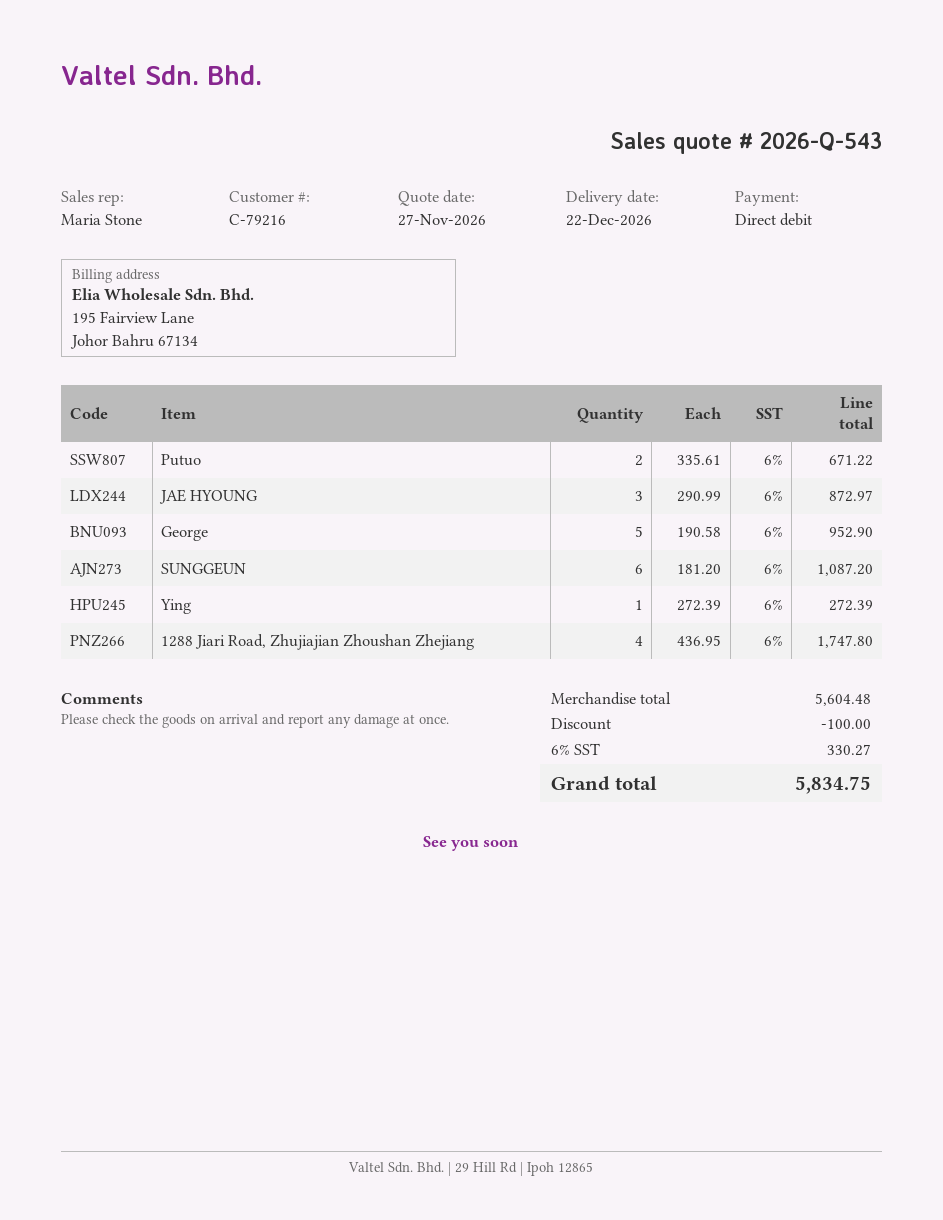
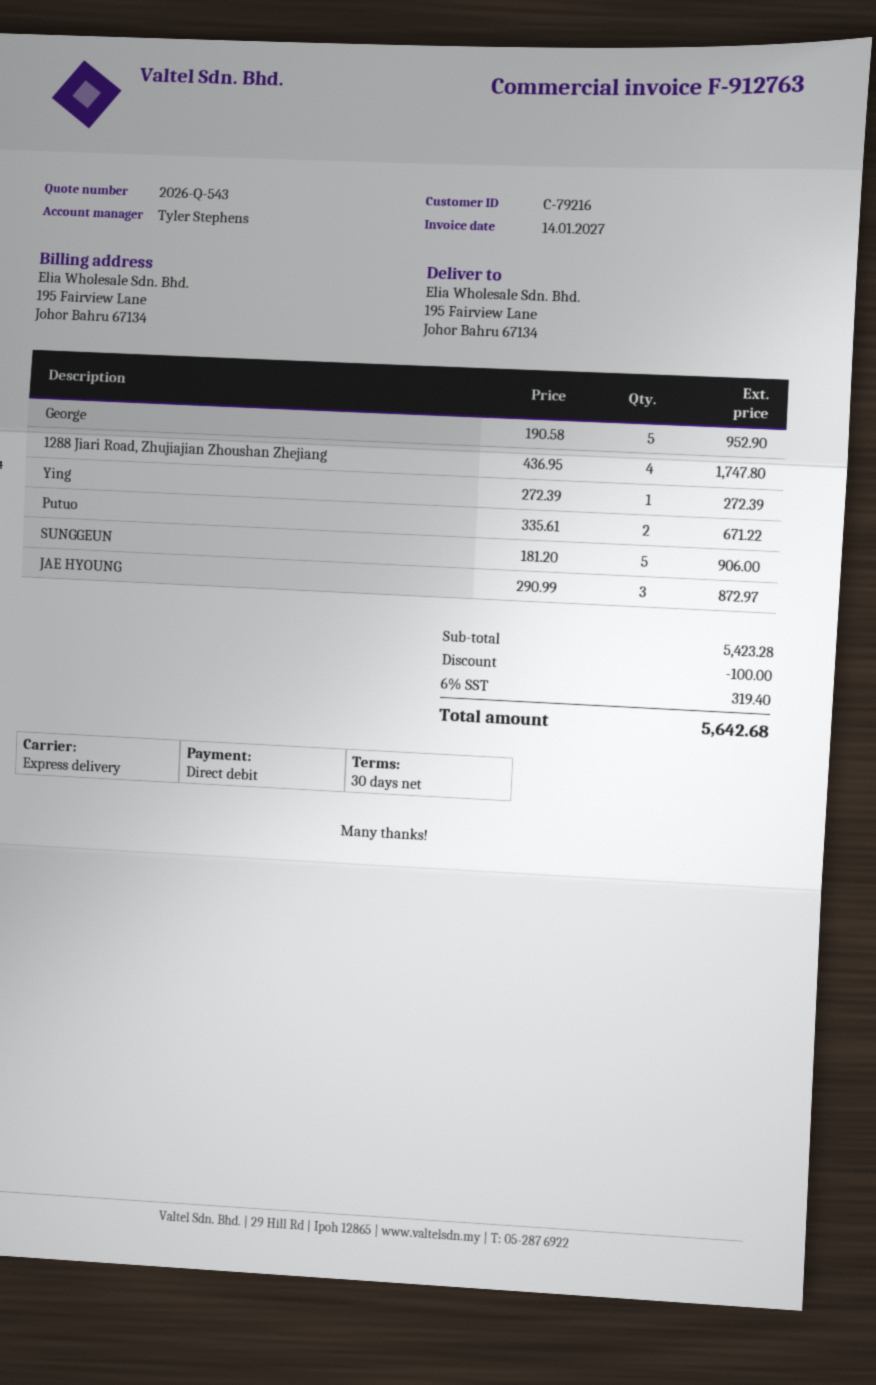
sales rep: Maria Stone -> Tyler Stephens
SUNGGEUN: 6 x 181.20 = 1087.20 -> 5 x 181.20 = 906.00
subtotal: 5604.48 -> 5423.28
tax: 6% = 330.27 -> 6% = 319.40
total: 5834.75 -> 5642.68

